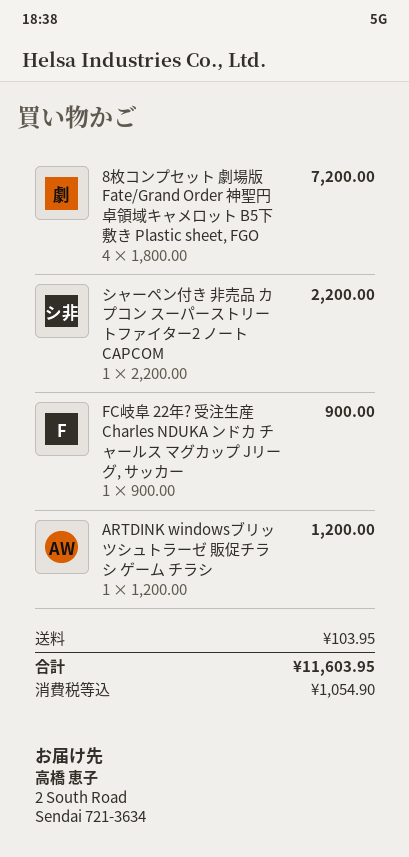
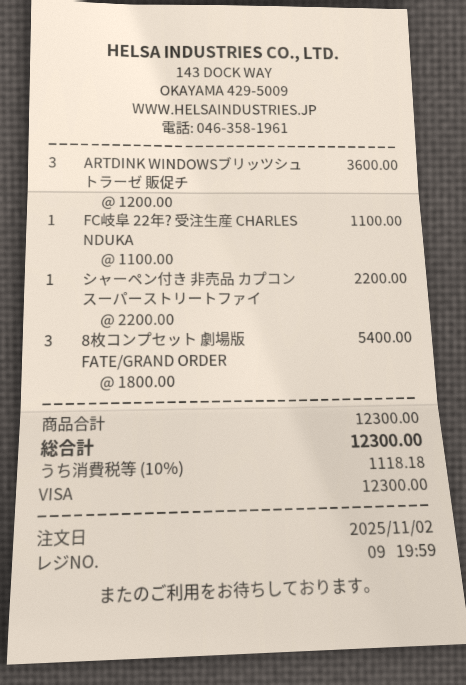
8枚コンプセット 劇場版 Fate/Grand Order 神聖円卓領域キャメロット B5下敷き Plastic sheet, FGO: 4 x 1800.00 = 7200.00 -> 3 x 1800.00 = 5400.00
FC岐阜 22年? 受注生産 Charles NDUKA ンドカ チャールス マグカップ Jリーグ, サッカー: 1 x 900.00 = 900.00 -> 1 x 1100.00 = 1100.00
ARTDINK windowsブリッツシュトラーゼ 販促チラシ ゲーム チラシ: 1 x 1200.00 = 1200.00 -> 3 x 1200.00 = 3600.00
shipping: 103.95 -> none
tax: 1054.90 -> 1118.18
total: 11603.95 -> 12300.00

